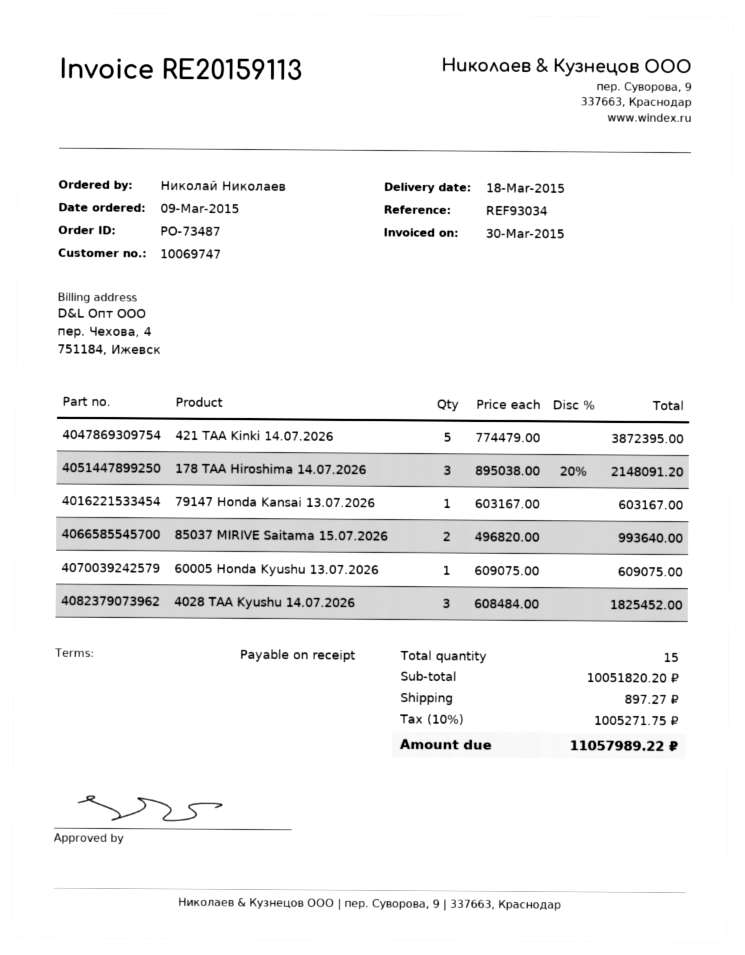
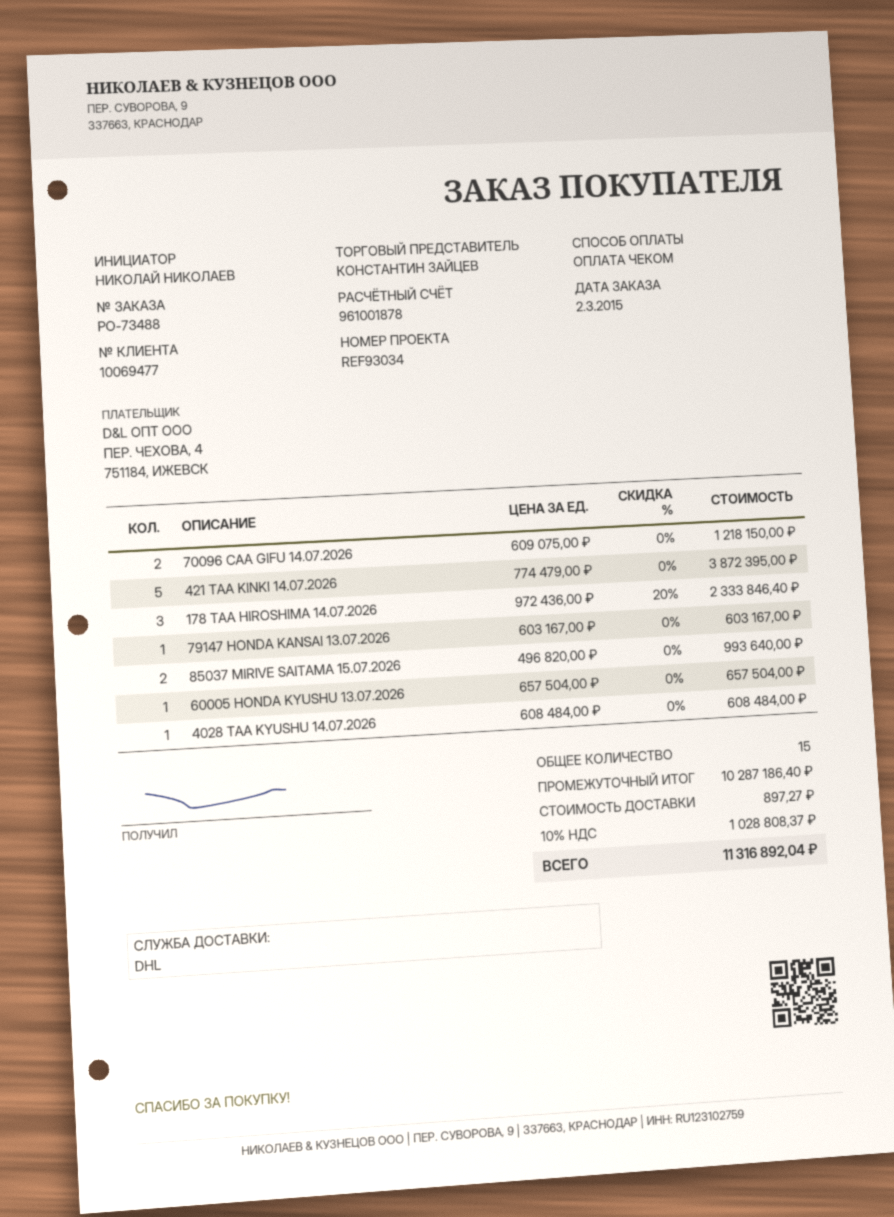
order number: PO-73487 -> PO-73488
order date: 2015-03-09 -> 2015-03-02
customer number: 10069747 -> 10069477
178 TAA Hiroshima 14.07.2026: 3 x 895038.00 - 20% = 2148091.20 -> 3 x 972436.00 - 20% = 2333846.40
60005 Honda Kyushu 13.07.2026: 1 x 609075.00 = 609075.00 -> 1 x 657504.00 = 657504.00
4028 TAA Kyushu 14.07.2026: 3 x 608484.00 = 1825452.00 -> 1 x 608484.00 = 608484.00
70096 CAA GIFU 14.07.2026: none -> 2 x 609075.00 = 1218150.00
subtotal: 10051820.20 -> 10287186.40
tax: 10% = 1005271.75 -> 10% = 1028808.37
total: 11057989.22 -> 11316892.04

